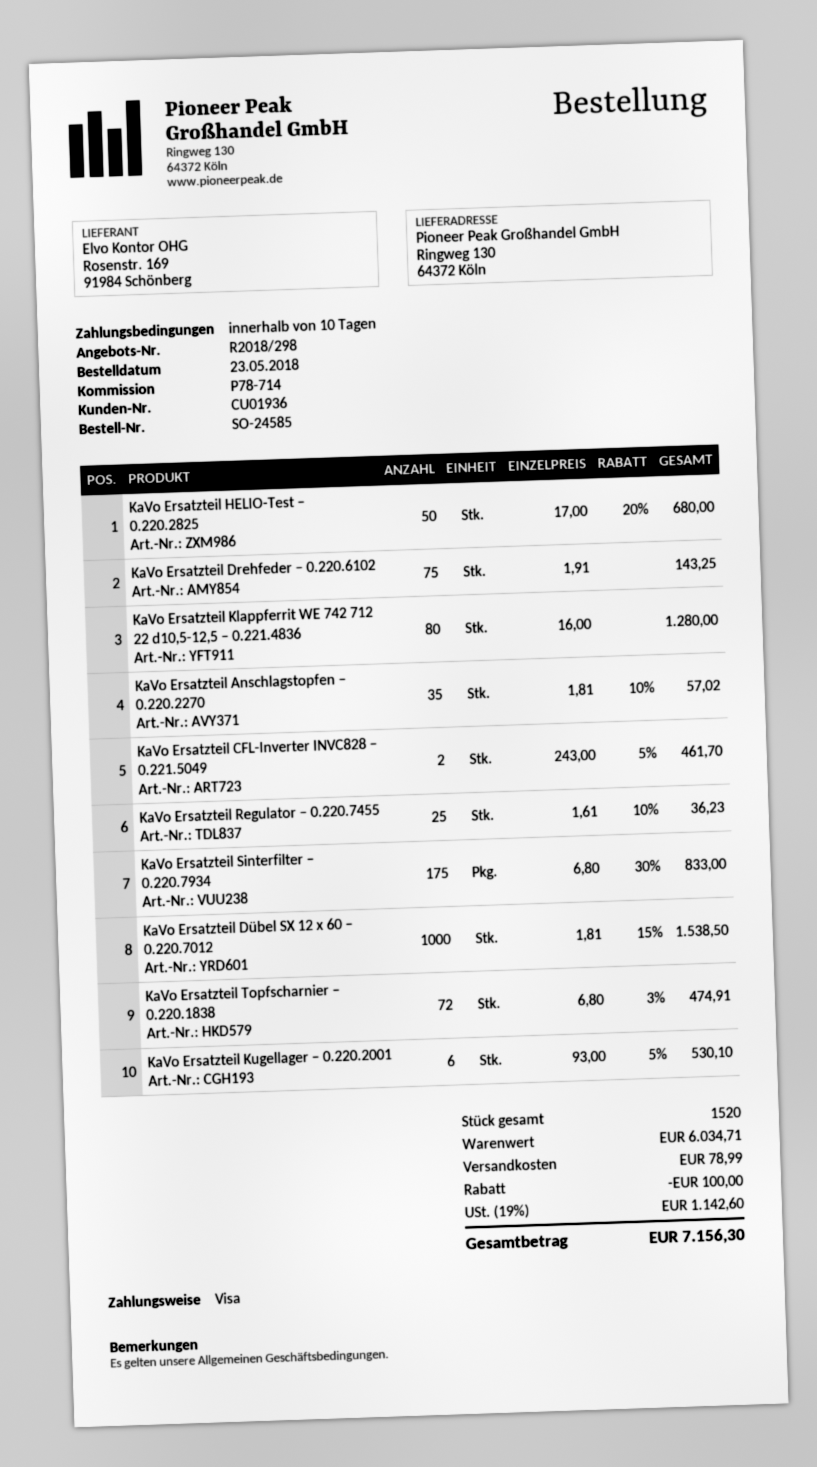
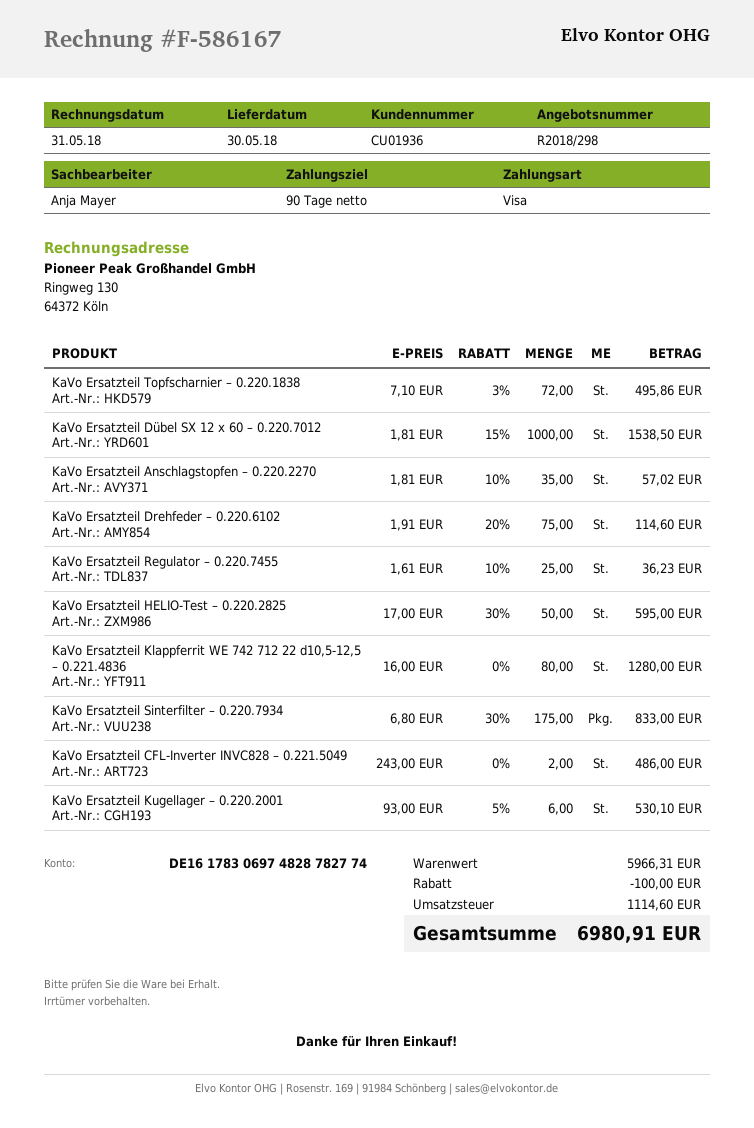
payment terms: 10 days -> 90 days
KaVo Ersatzteil HELIO-Test – 0.220.2825: 50 x 17.00 - 20% = 680.00 -> 50 x 17.00 - 30% = 595.00
KaVo Ersatzteil Drehfeder – 0.220.6102: 75 x 1.91 = 143.25 -> 75 x 1.91 - 20% = 114.60
KaVo Ersatzteil CFL-Inverter INVC828 – 0.221.5049: 2 x 243.00 - 5% = 461.70 -> 2 x 243.00 = 486.00
KaVo Ersatzteil Topfscharnier – 0.220.1838: 72 x 6.80 - 3% = 474.91 -> 72 x 7.10 - 3% = 495.86
subtotal: 6034.71 -> 5966.31
shipping: 78.99 -> none
tax: 1142.60 -> 1114.60
total: 7156.30 -> 6980.91

